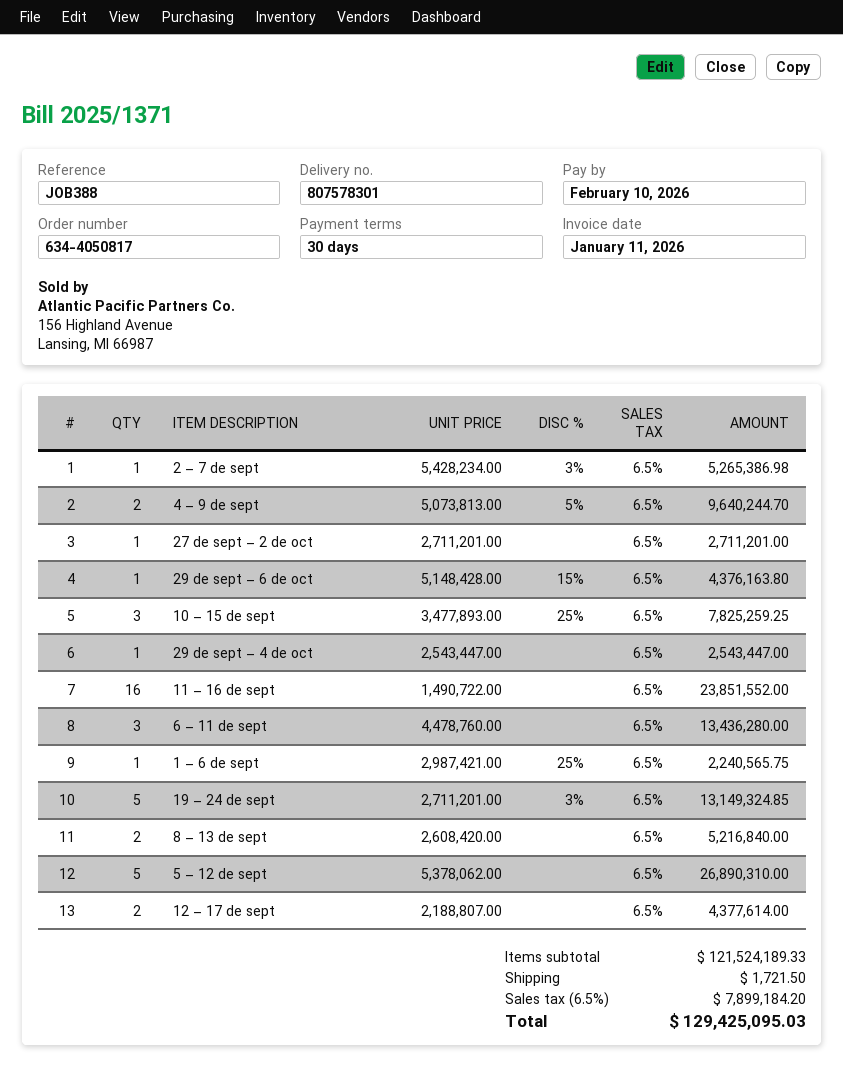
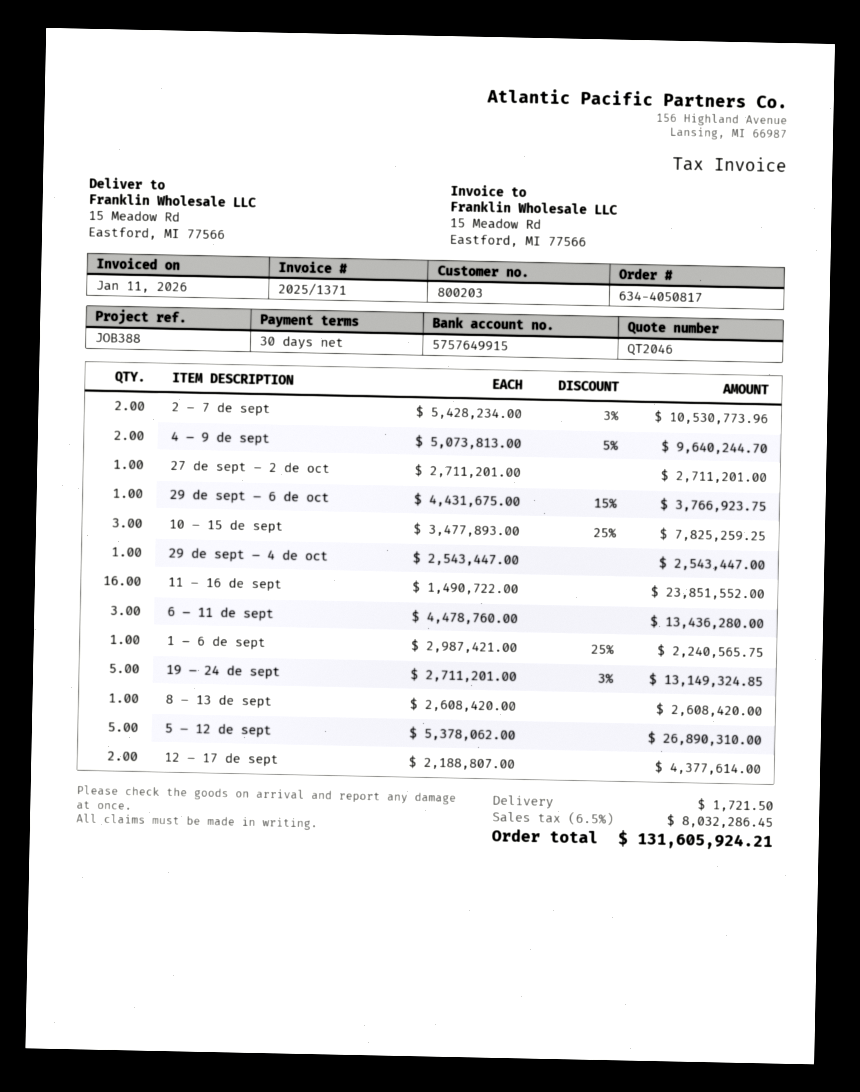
2 – 7 de sept: 1 x 5428234.00 - 3% = 5265386.98 -> 2 x 5428234.00 - 3% = 10530773.96
29 de sept – 6 de oct: 1 x 5148428.00 - 15% = 4376163.80 -> 1 x 4431675.00 - 15% = 3766923.75
8 – 13 de sept: 2 x 2608420.00 = 5216840.00 -> 1 x 2608420.00 = 2608420.00
tax: 6.5% = 7899184.20 -> 6.5% = 8032286.45
total: 129425095.03 -> 131605924.21

